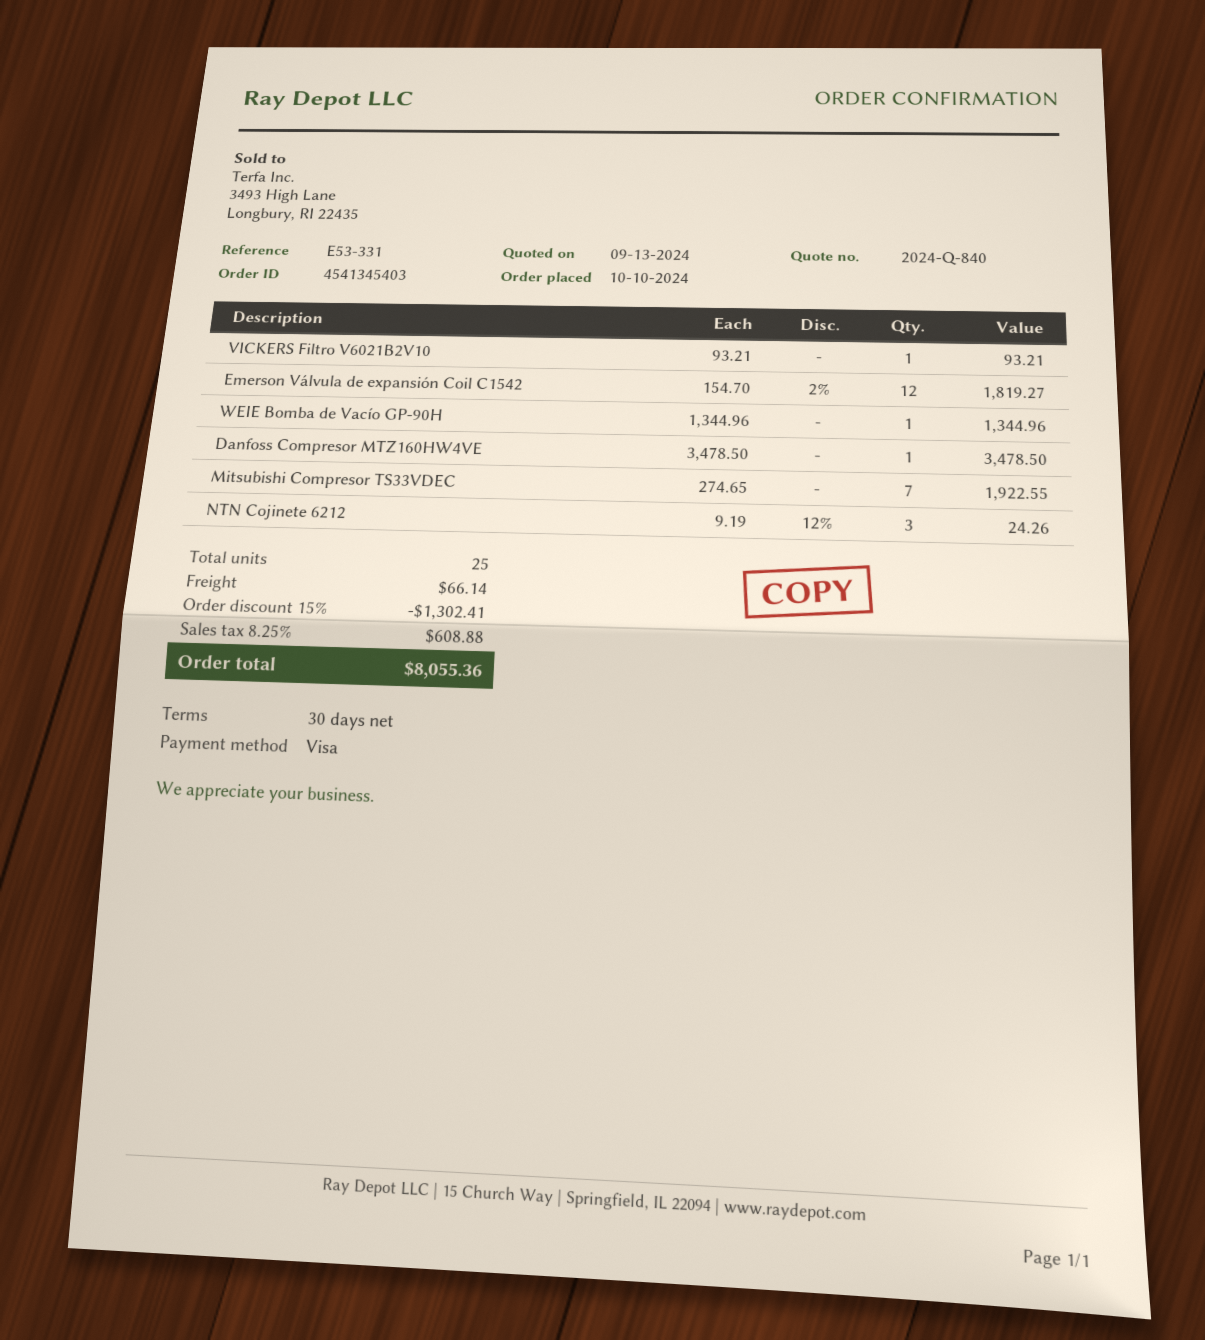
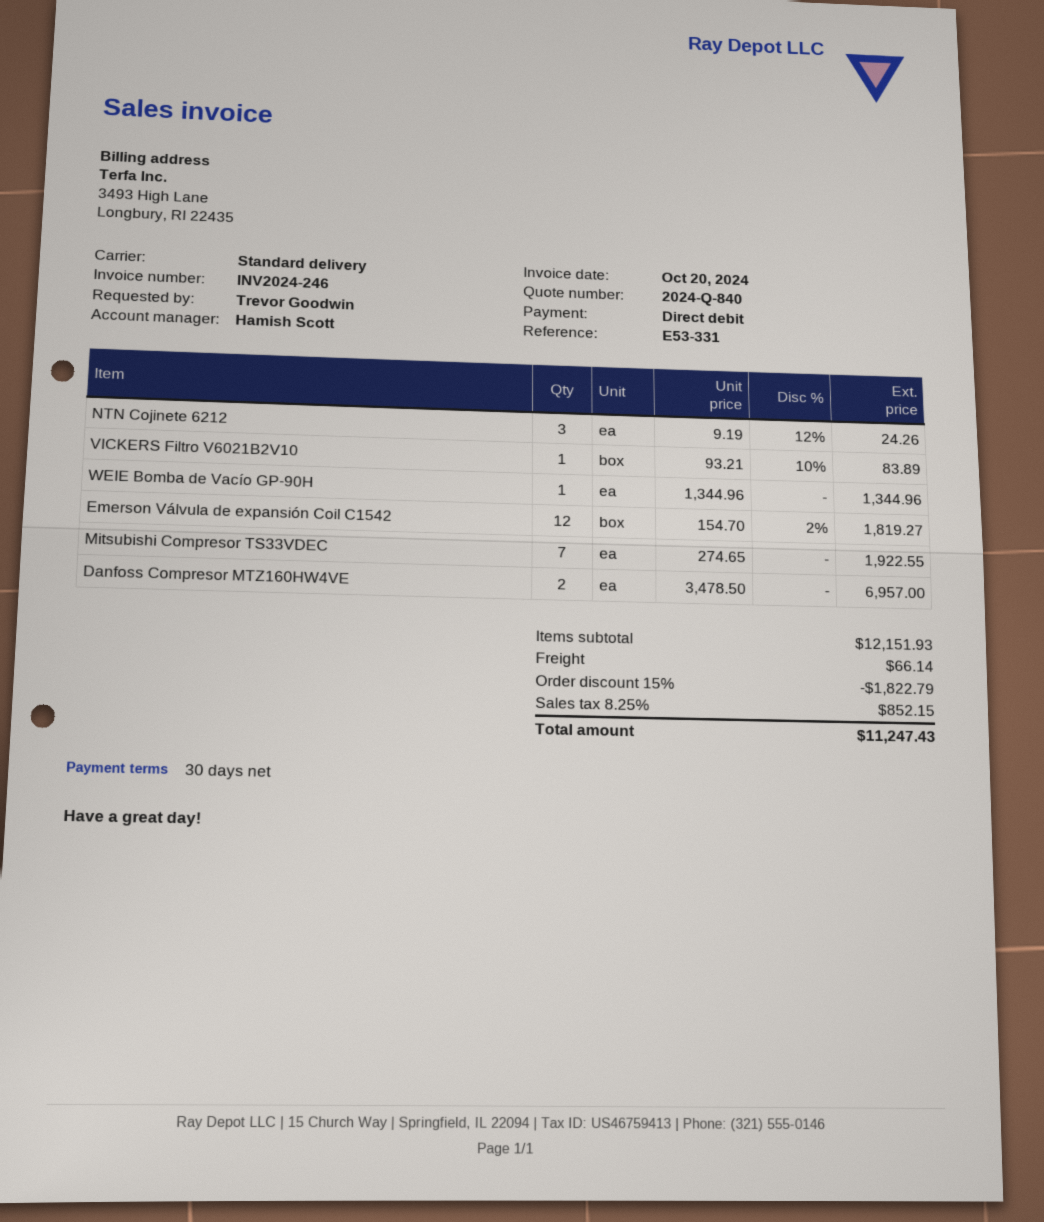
payment method: Visa -> direct debit
VICKERS Filtro V6021B2V10: 1 x 93.21 = 93.21 -> 1 x 93.21 - 10% = 83.89
Danfoss Compresor MTZ160HW4VE: 1 x 3478.50 = 3478.50 -> 2 x 3478.50 = 6957.00
discount: 15% = 1302.41 -> 15% = 1822.79
tax: 8.25% = 608.88 -> 8.25% = 852.15
total: 8055.36 -> 11247.43

